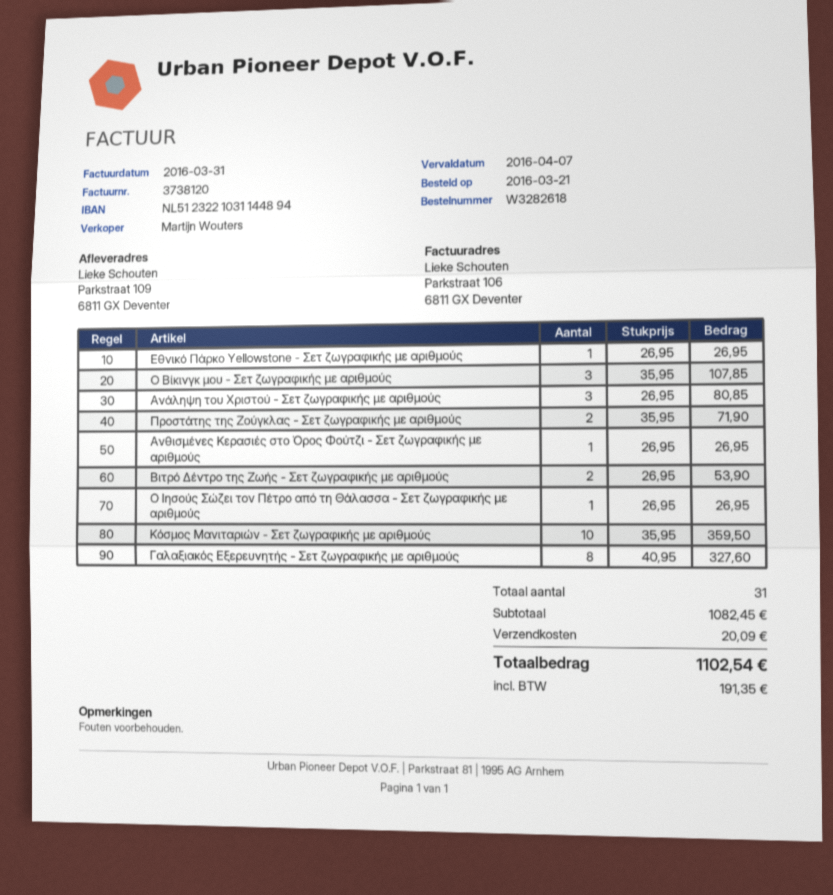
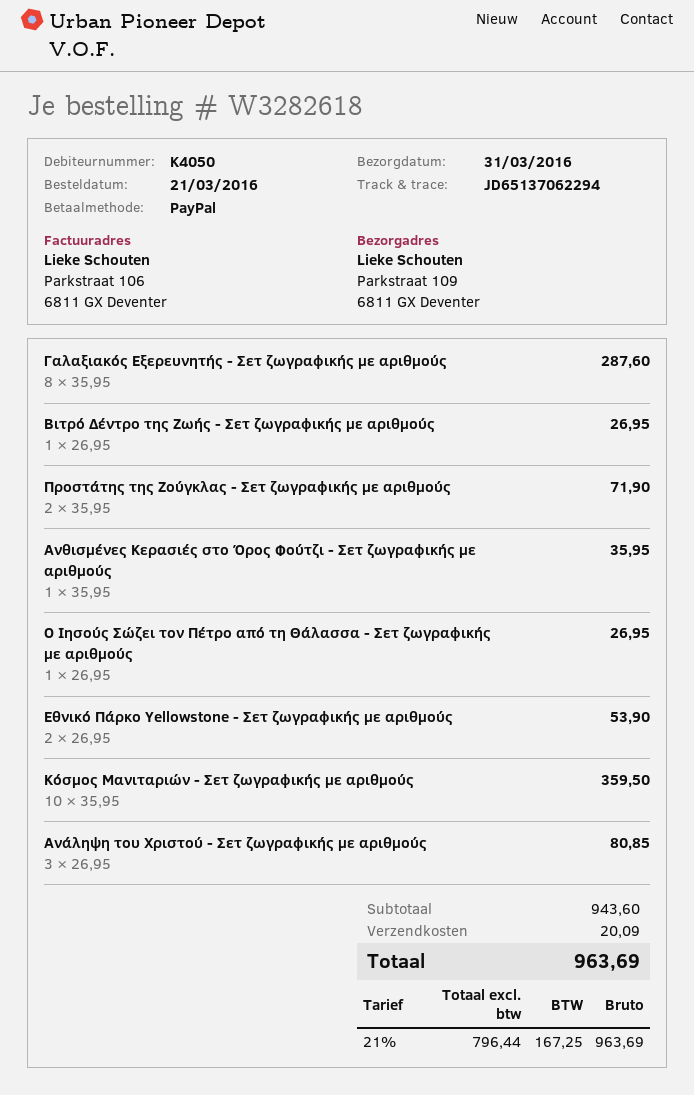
Εθνικό Πάρκο Yellowstone - Σετ ζωγραφικής με αριθμούς: 1 x 26.95 = 26.95 -> 2 x 26.95 = 53.90
Ο Βίκινγκ μου - Σετ ζωγραφικής με αριθμούς: 3 x 35.95 = 107.85 -> none
Ανθισμένες Κερασιές στο Όρος Φούτζι - Σετ ζωγραφικής με αριθμούς: 1 x 26.95 = 26.95 -> 1 x 35.95 = 35.95
Βιτρό Δέντρο της Ζωής - Σετ ζωγραφικής με αριθμούς: 2 x 26.95 = 53.90 -> 1 x 26.95 = 26.95
Γαλαξιακός Εξερευνητής - Σετ ζωγραφικής με αριθμούς: 8 x 40.95 = 327.60 -> 8 x 35.95 = 287.60
subtotal: 1082.45 -> 943.60
tax: 191.35 -> 167.25
total: 1102.54 -> 963.69

